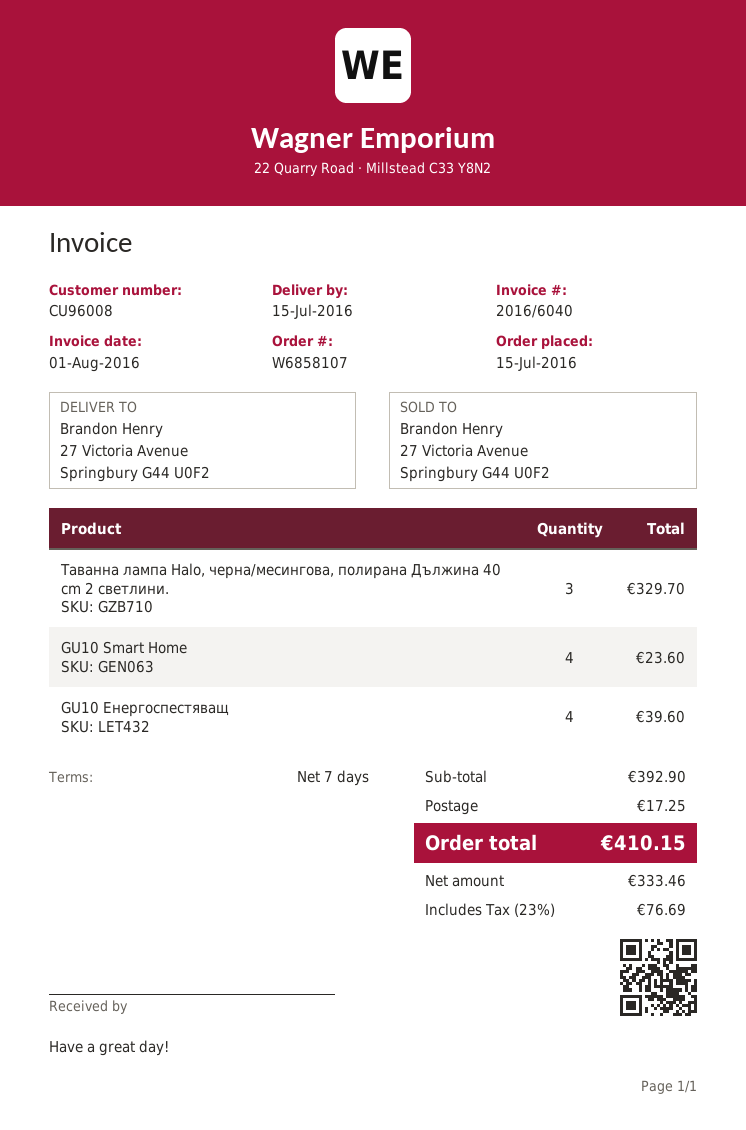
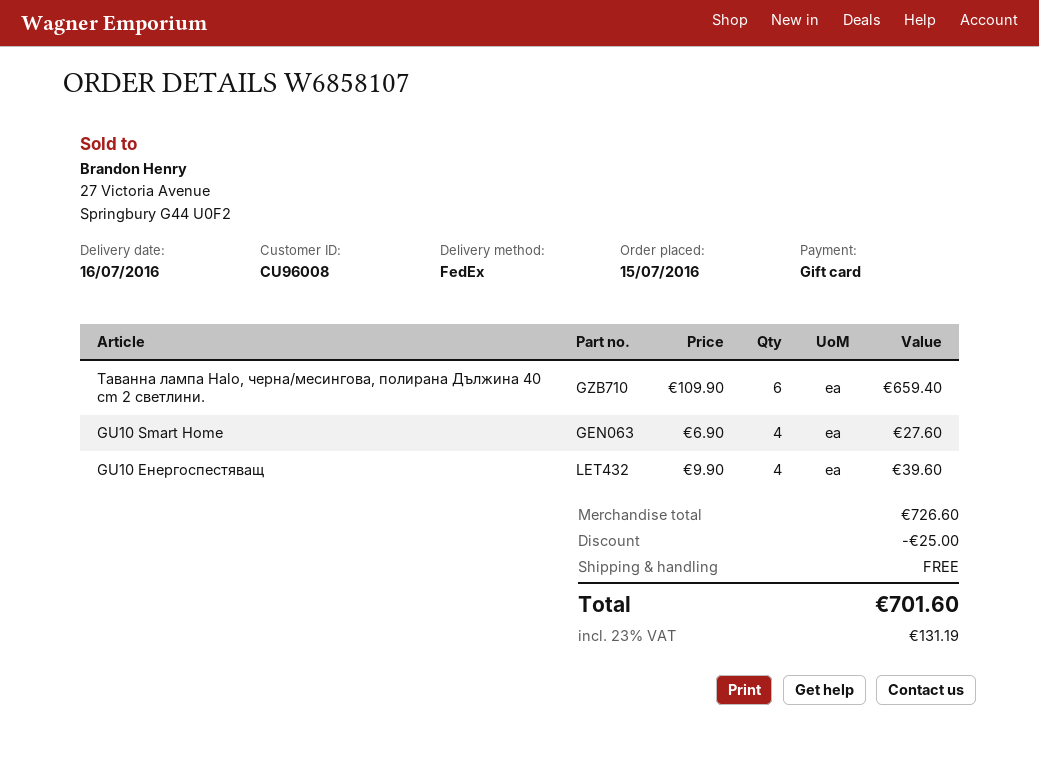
delivery date: 2016-07-15 -> 2016-07-16
Таванна лампа Halo, черна/месингова, полирана Дължина 40 cm 2 светлини.: 3 for 329.70 -> 6 for 659.40
GU10 Smart Home: 4 for 23.60 -> 4 for 27.60
subtotal: 392.90 -> 726.60
discount: none -> 25.00
shipping: 17.25 -> 0.00
tax: 23% = 76.69 -> 23% = 131.19
total: 410.15 -> 701.60

